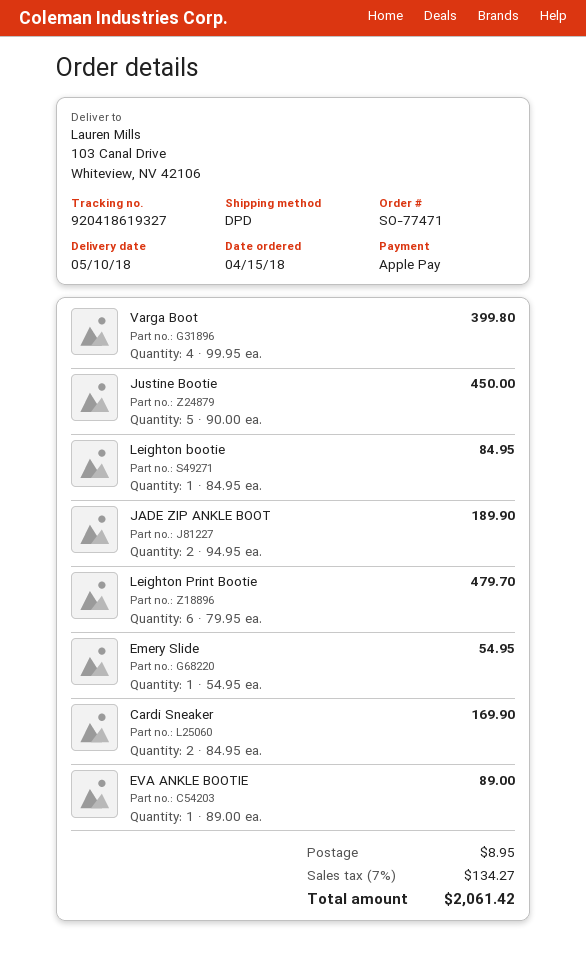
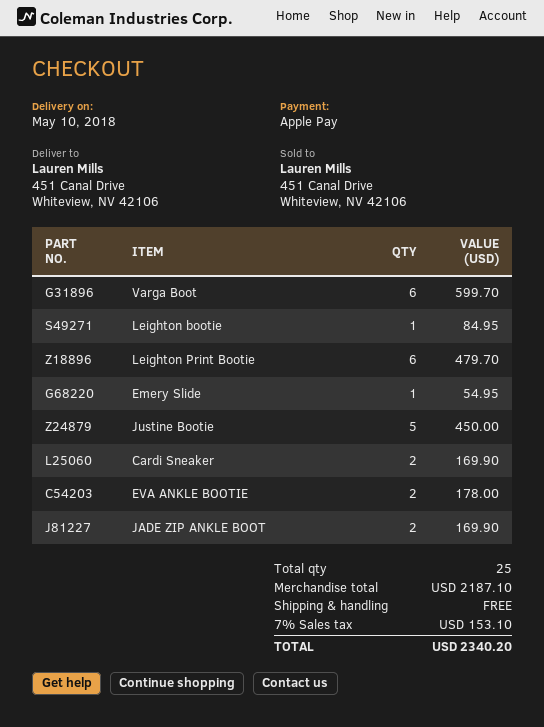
ship to: 103 Canal Drive, Whiteview, NV 42106 -> 451 Canal Drive, Whiteview, NV 42106
Varga Boot: 4 for 399.80 -> 6 for 599.70
JADE ZIP ANKLE BOOT: 2 for 189.90 -> 2 for 169.90
EVA ANKLE BOOTIE: 1 for 89.00 -> 2 for 178.00
shipping: 8.95 -> 0.00
tax: 7% = 134.27 -> 7% = 153.10
total: 2061.42 -> 2340.20

